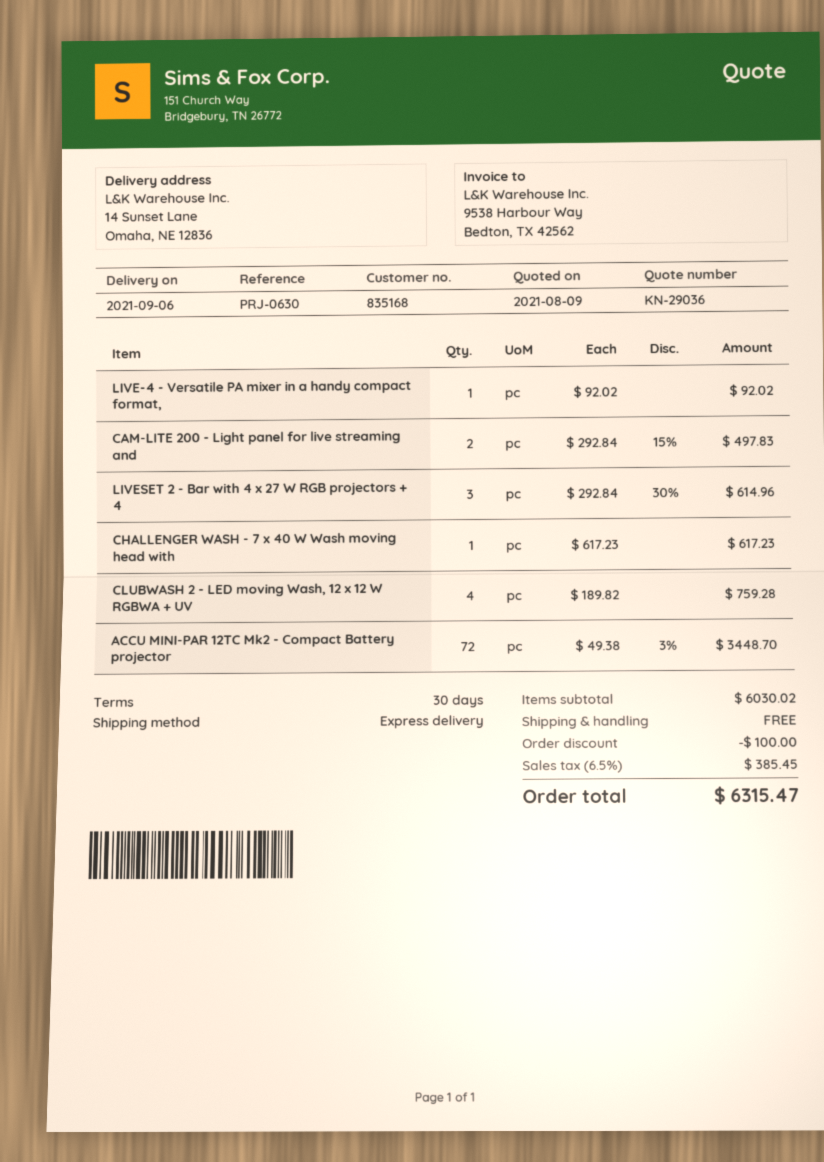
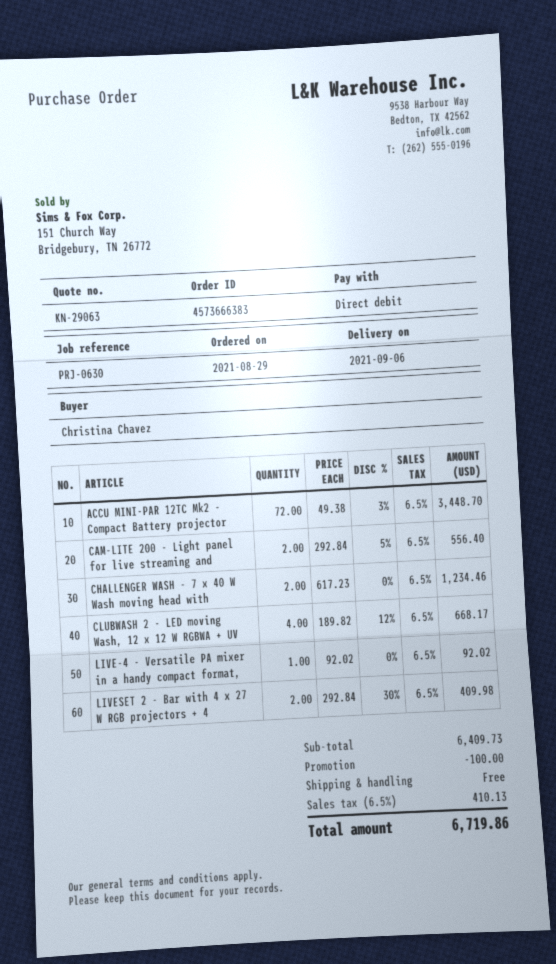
quote number: KN-29036 -> KN-29063
CAM-LITE 200 - Light panel for live streaming and: 2 x 292.84 - 15% = 497.83 -> 2 x 292.84 - 5% = 556.40
LIVESET 2 - Bar with 4 x 27 W RGB projectors + 4: 3 x 292.84 - 30% = 614.96 -> 2 x 292.84 - 30% = 409.98
CHALLENGER WASH - 7 x 40 W Wash moving head with: 1 x 617.23 = 617.23 -> 2 x 617.23 = 1234.46
CLUBWASH 2 - LED moving Wash, 12 x 12 W RGBWA + UV: 4 x 189.82 = 759.28 -> 4 x 189.82 - 12% = 668.17
subtotal: 6030.02 -> 6409.73
tax: 6.5% = 385.45 -> 6.5% = 410.13
total: 6315.47 -> 6719.86

